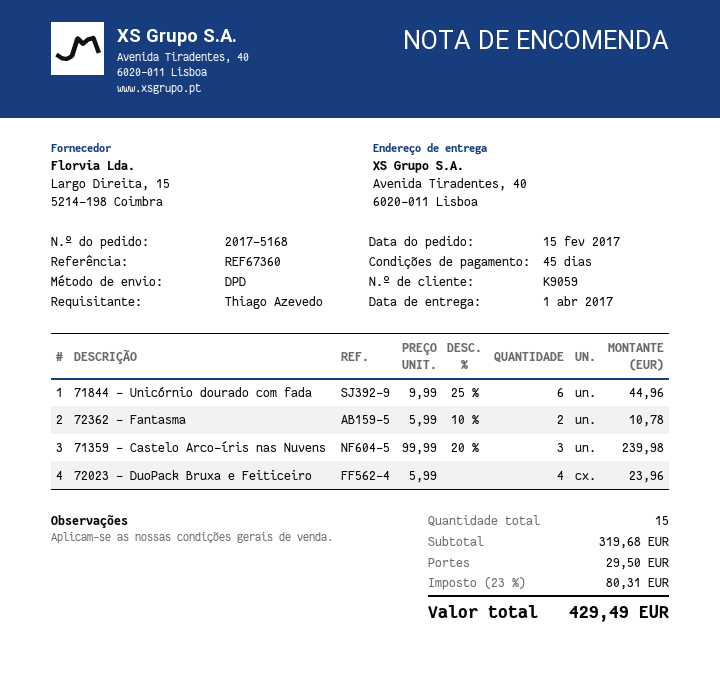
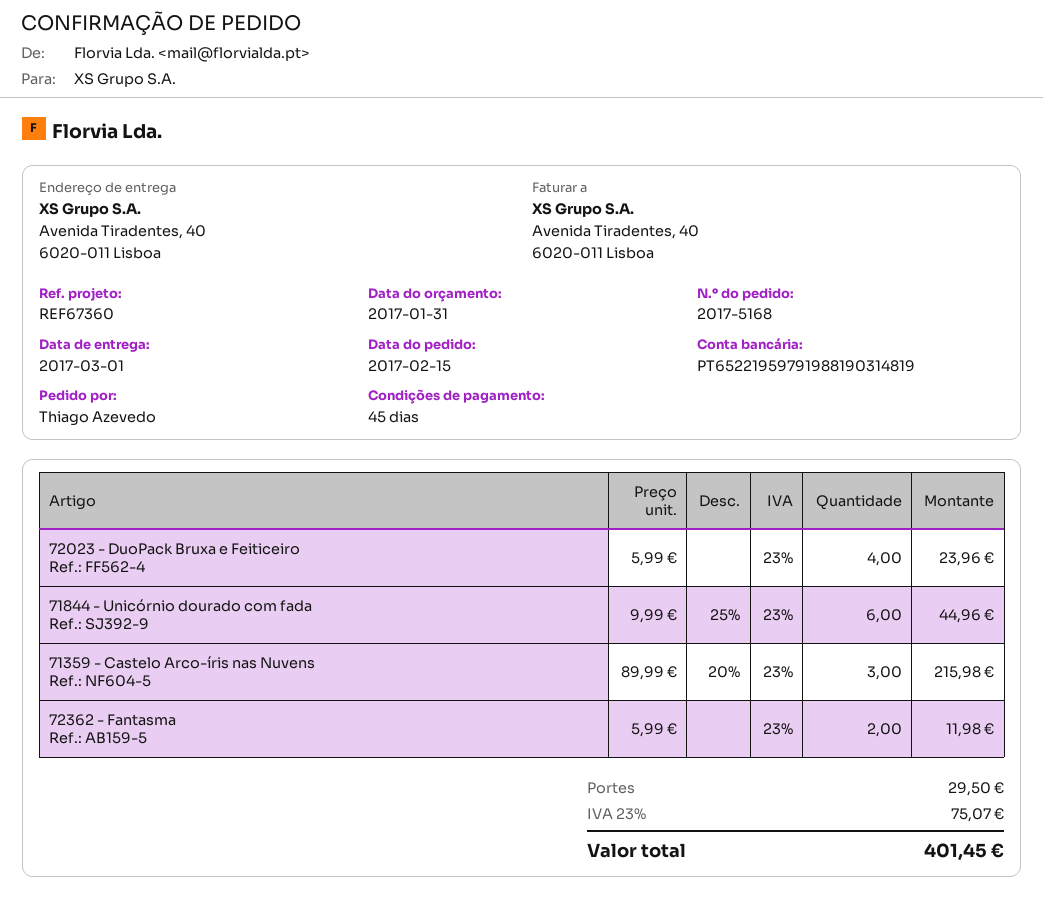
delivery date: 2017-04-01 -> 2017-03-01
72362 - Fantasma: 2 x 5.99 - 10% = 10.78 -> 2 x 5.99 = 11.98
71359 - Castelo Arco-íris nas Nuvens: 3 x 99.99 - 20% = 239.98 -> 3 x 89.99 - 20% = 215.98
tax: 23% = 80.31 -> 23% = 75.07
total: 429.49 -> 401.45

